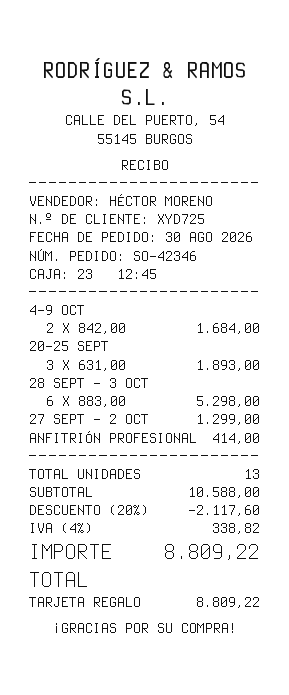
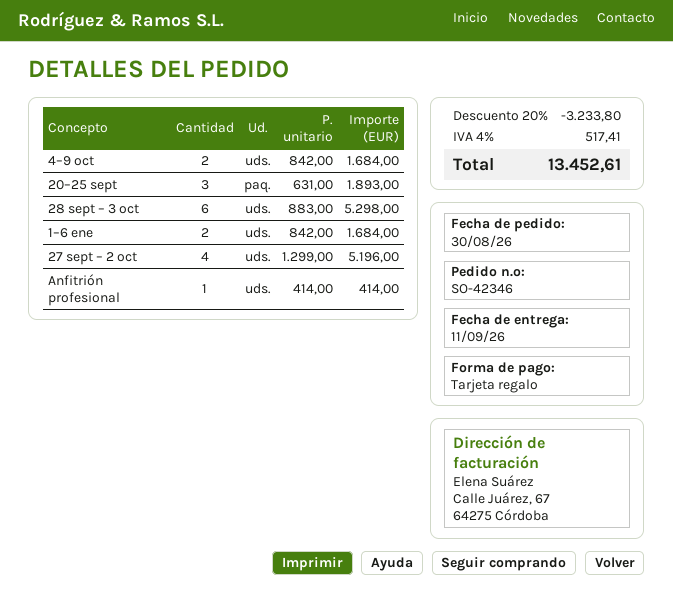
27 SEPT – 2 OCT: 1 x 1299.00 = 1299.00 -> 4 x 1299.00 = 5196.00
1–6 ene: none -> 2 x 842.00 = 1684.00
discount: 20% = 2117.60 -> 20% = 3233.80
tax: 4% = 338.82 -> 4% = 517.41
total: 8809.22 -> 13452.61

